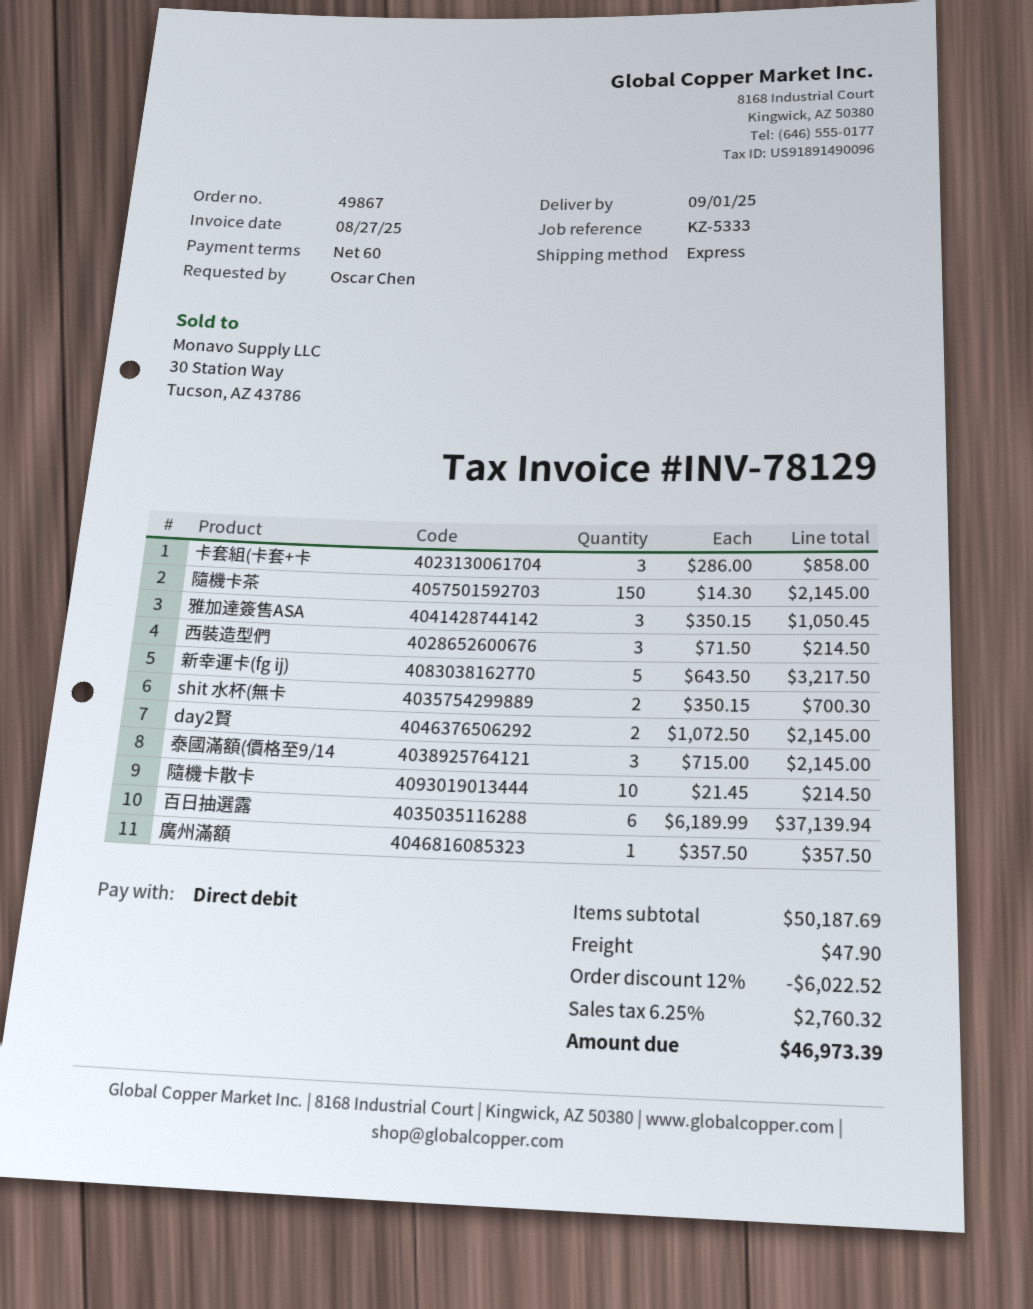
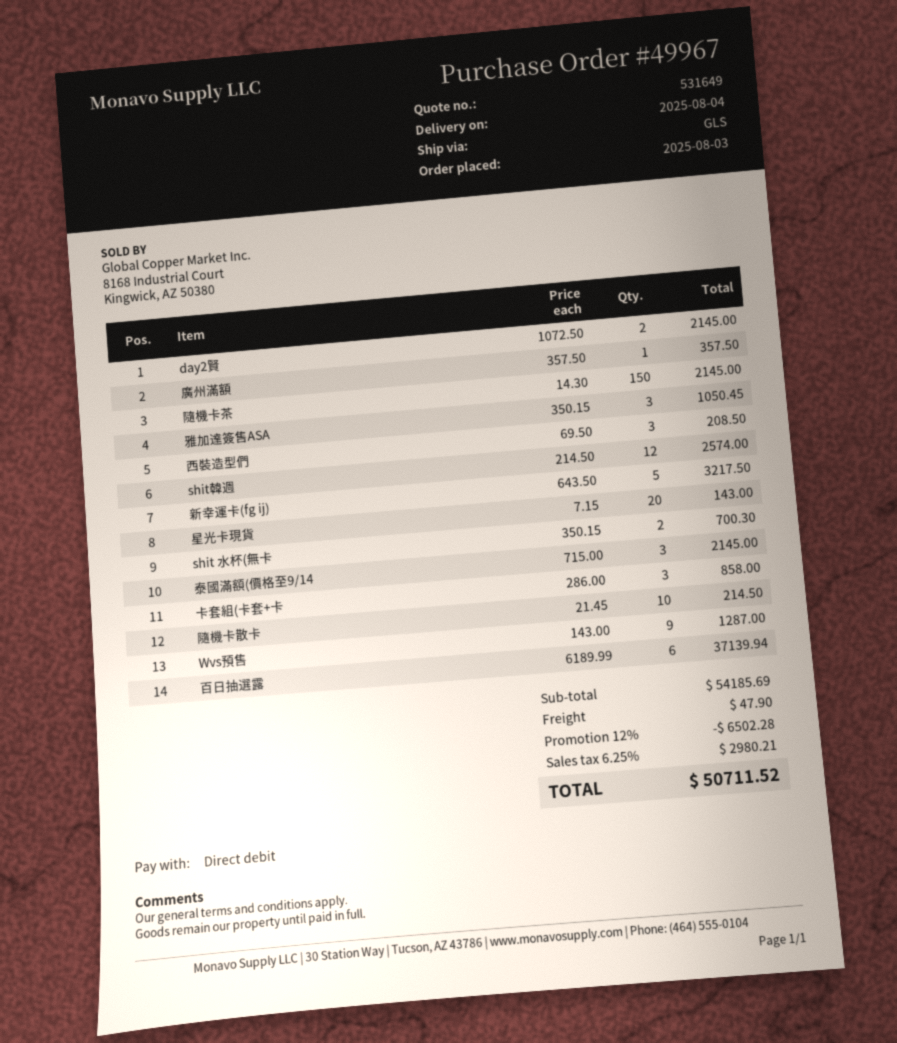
order number: 49867 -> 49967
delivery date: 2025-09-01 -> 2025-08-04
shipping method: express -> GLS
西裝造型們: 3 x 71.50 = 214.50 -> 3 x 69.50 = 208.50
shit韓週: none -> 12 x 214.50 = 2574.00
星光卡現貨: none -> 20 x 7.15 = 143.00
Wvs預售: none -> 9 x 143.00 = 1287.00
subtotal: 50187.69 -> 54185.69
discount: 12% = 6022.52 -> 12% = 6502.28
tax: 6.25% = 2760.32 -> 6.25% = 2980.21
total: 46973.39 -> 50711.52

